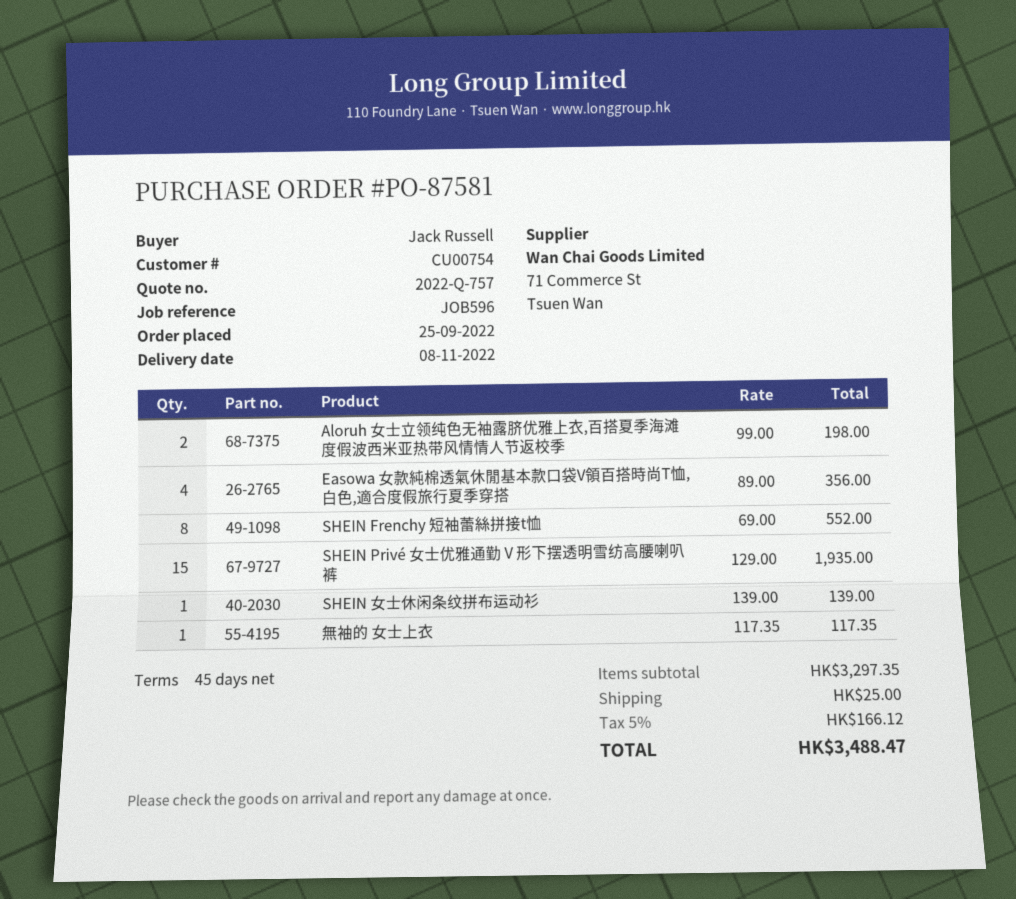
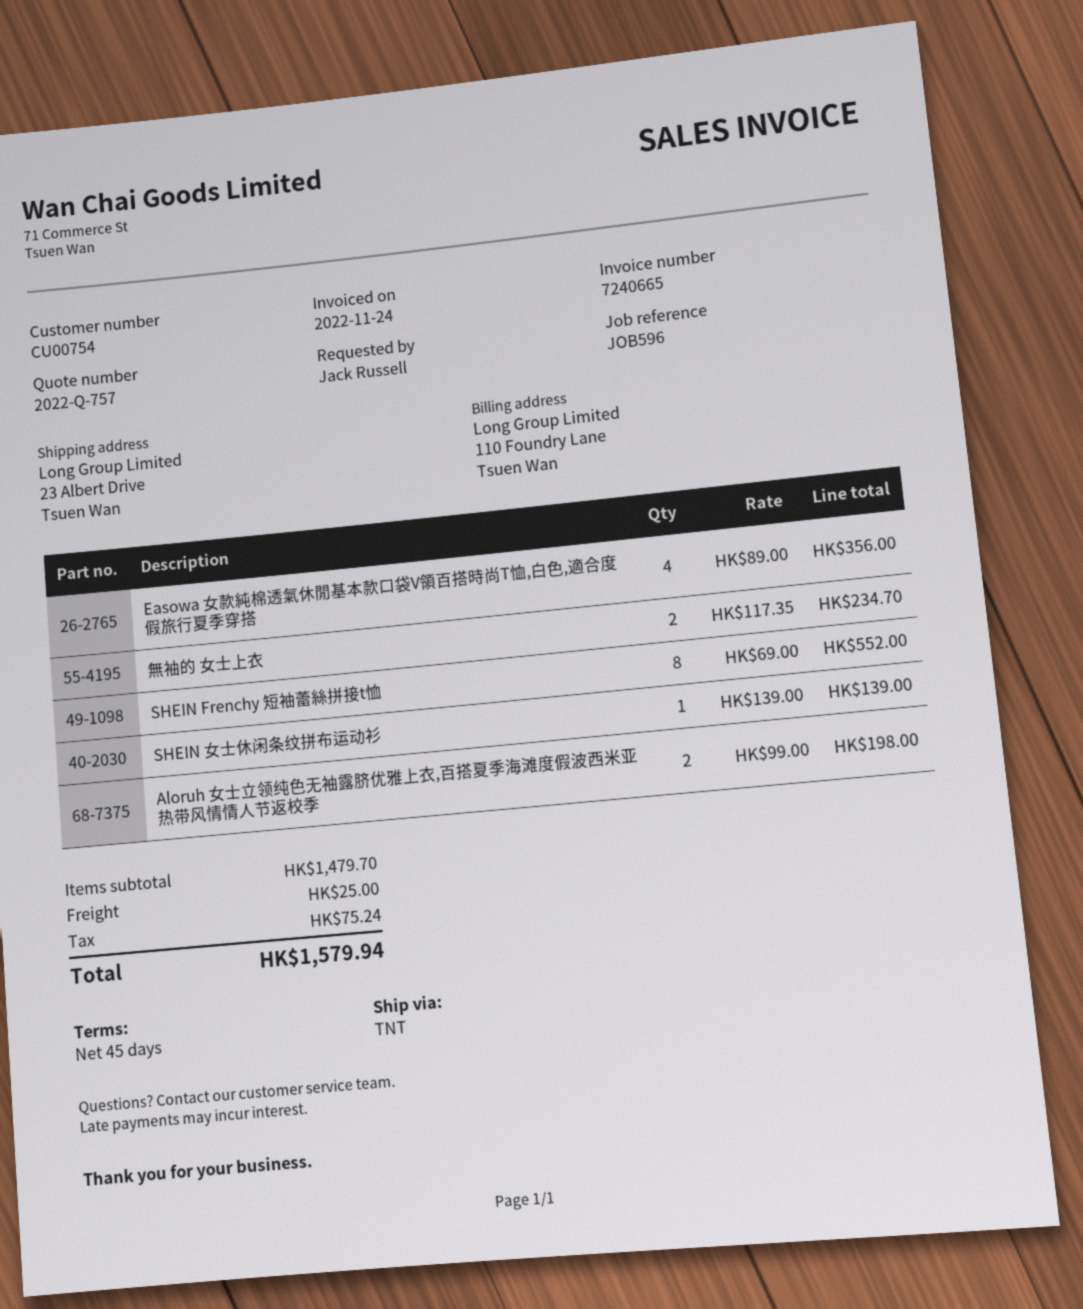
SHEIN Privé 女士优雅通勤 V 形下摆透明雪纺高腰喇叭裤: 15 x 129.00 = 1935.00 -> none
無袖的 女士上衣: 1 x 117.35 = 117.35 -> 2 x 117.35 = 234.70
subtotal: 3297.35 -> 1479.70
tax: 166.12 -> 75.24
total: 3488.47 -> 1579.94

